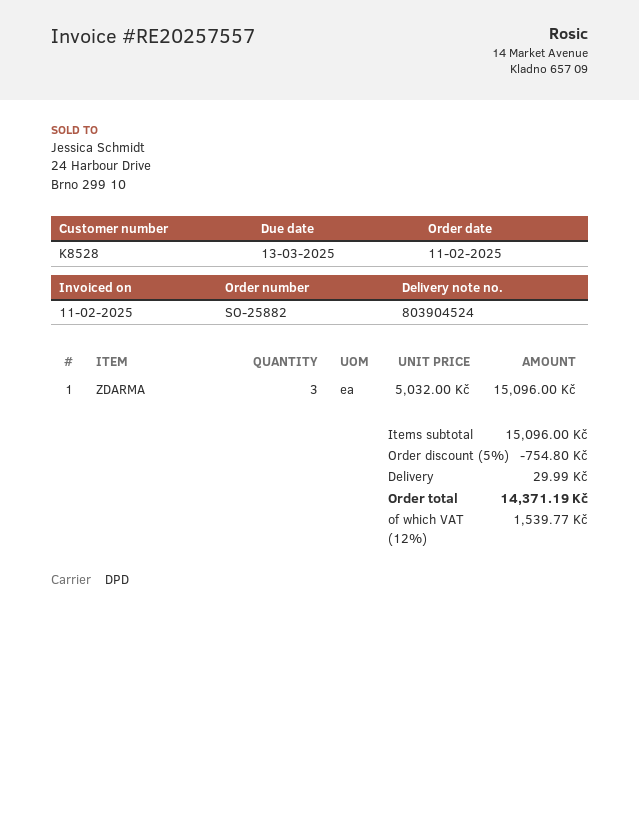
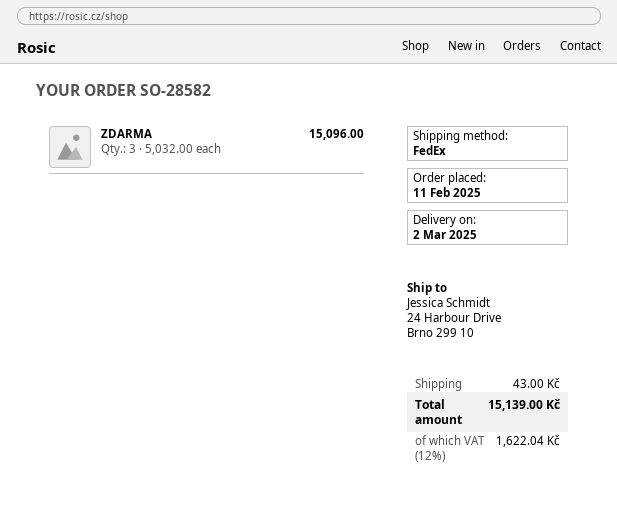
order number: SO-25882 -> SO-28582
shipping method: DPD -> FedEx
discount: 5% = 754.80 -> none
shipping: 29.99 -> 43.00
tax: 12% = 1539.77 -> 12% = 1622.04
total: 14371.19 -> 15139.00

